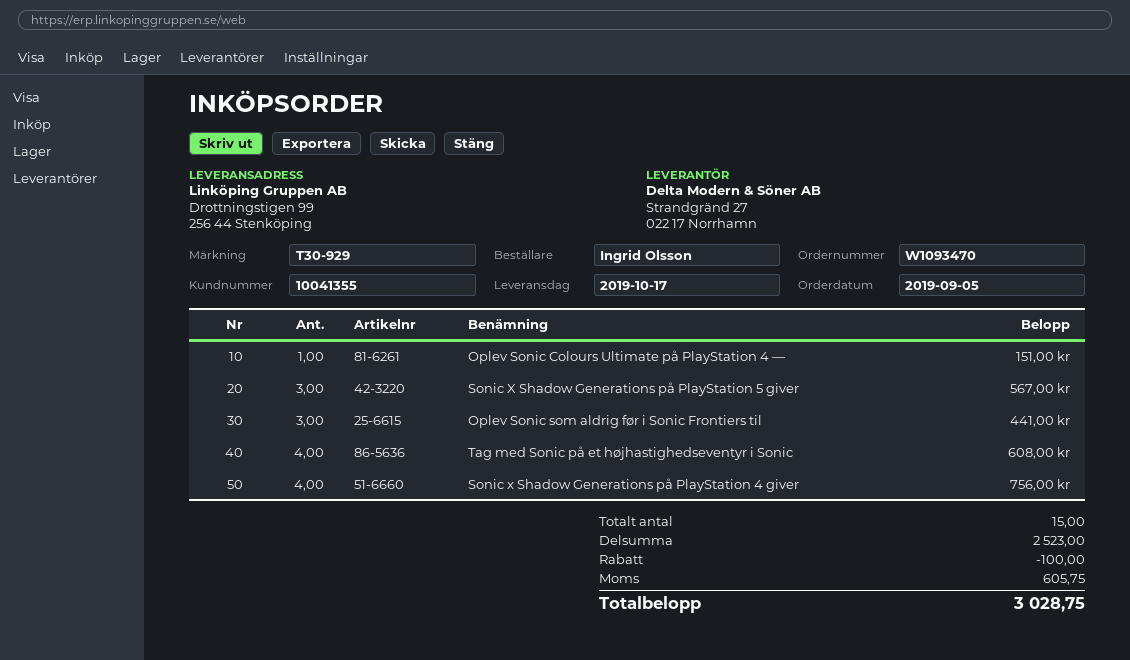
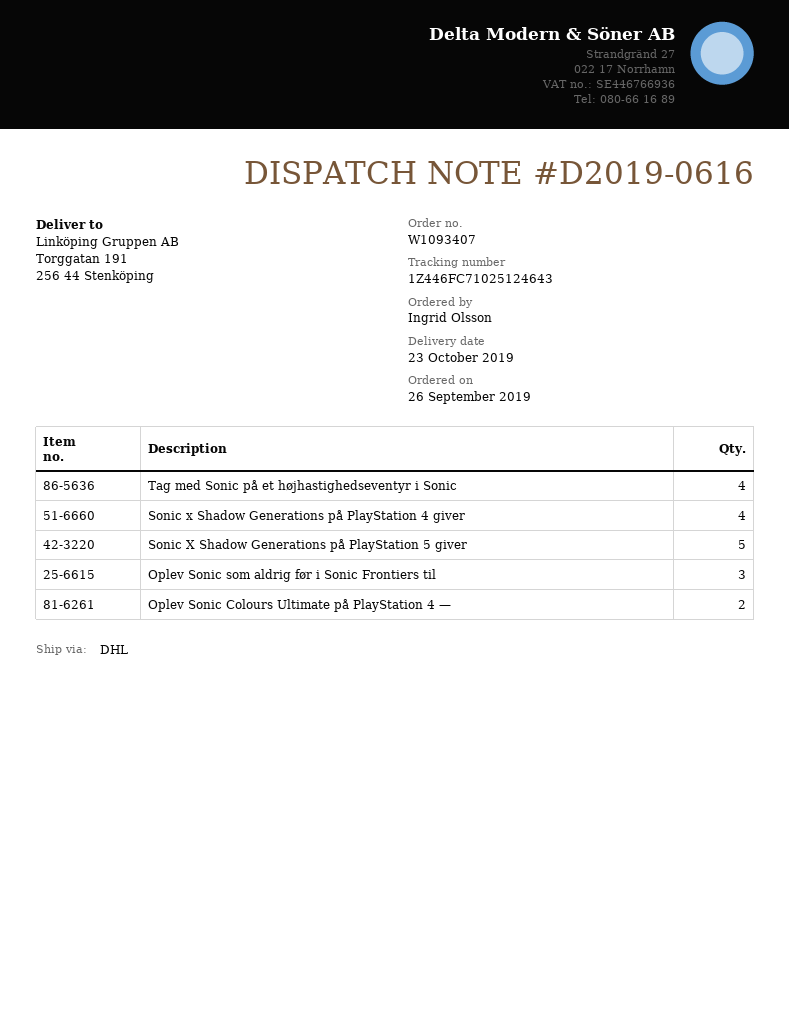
order number: W1093470 -> W1093407
order date: 2019-09-05 -> 2019-09-26
delivery date: 2019-10-17 -> 2019-10-23
ship to: Drottningstigen 99, 256 44 Stenköping -> Torggatan 191, 256 44 Stenköping
Oplev Sonic Colours Ultimate på PlayStation 4 —: 1 -> 2
Sonic X Shadow Generations på PlayStation 5 giver: 3 -> 5

